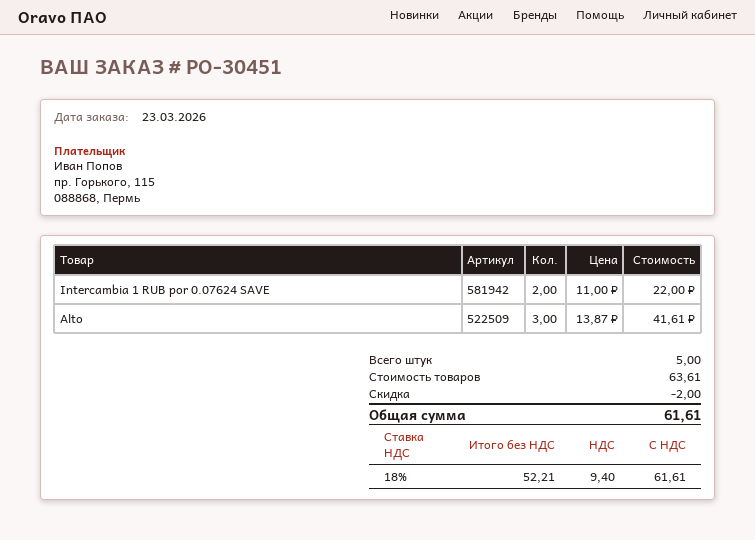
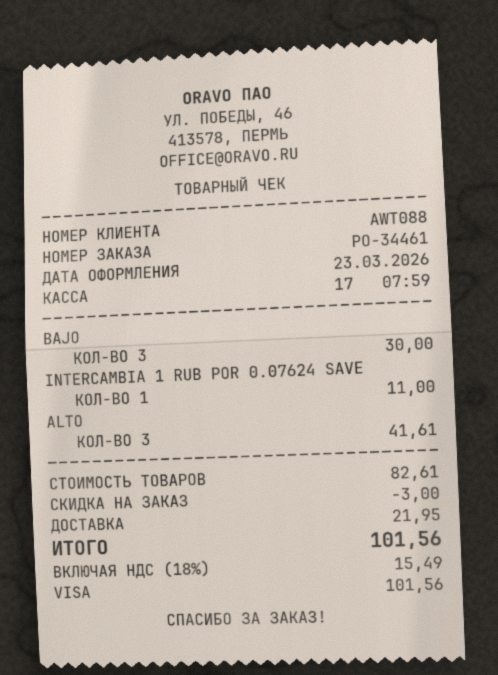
order number: PO-30451 -> PO-34461
Intercambia 1 RUB por 0.07624 SAVE: 2 for 22.00 -> 1 for 11.00
BAJO: none -> 3 for 30.00
subtotal: 63.61 -> 82.61
discount: 2.00 -> 3.00
shipping: none -> 21.95
tax: 18% = 9.40 -> 18% = 15.49
total: 61.61 -> 101.56

